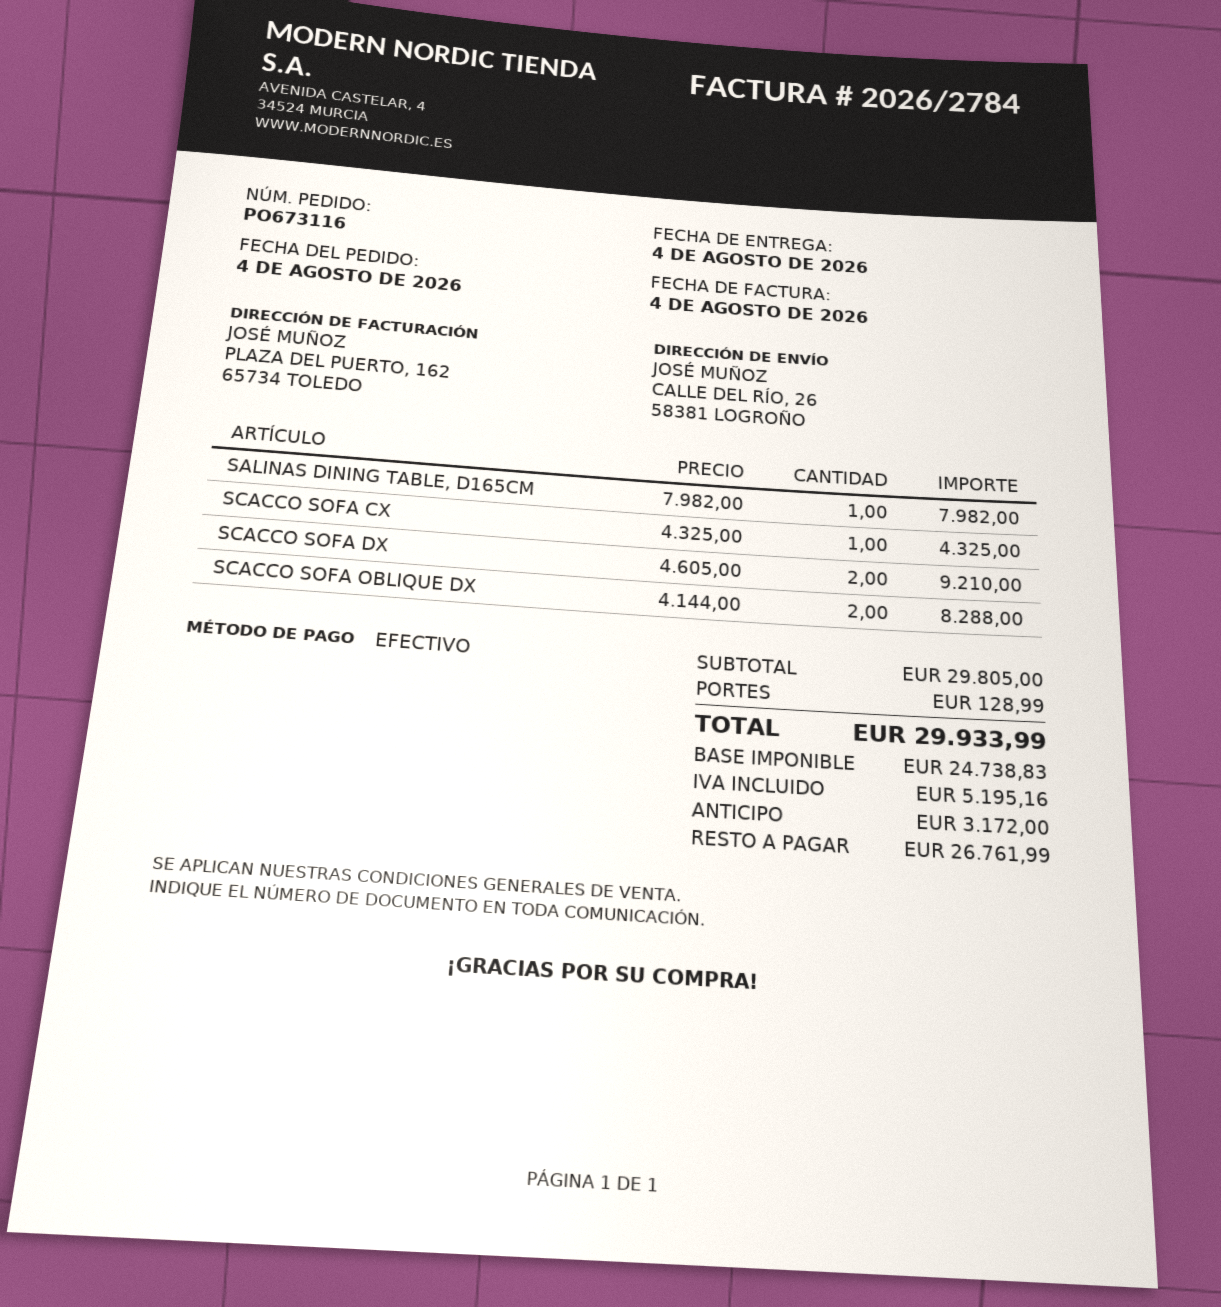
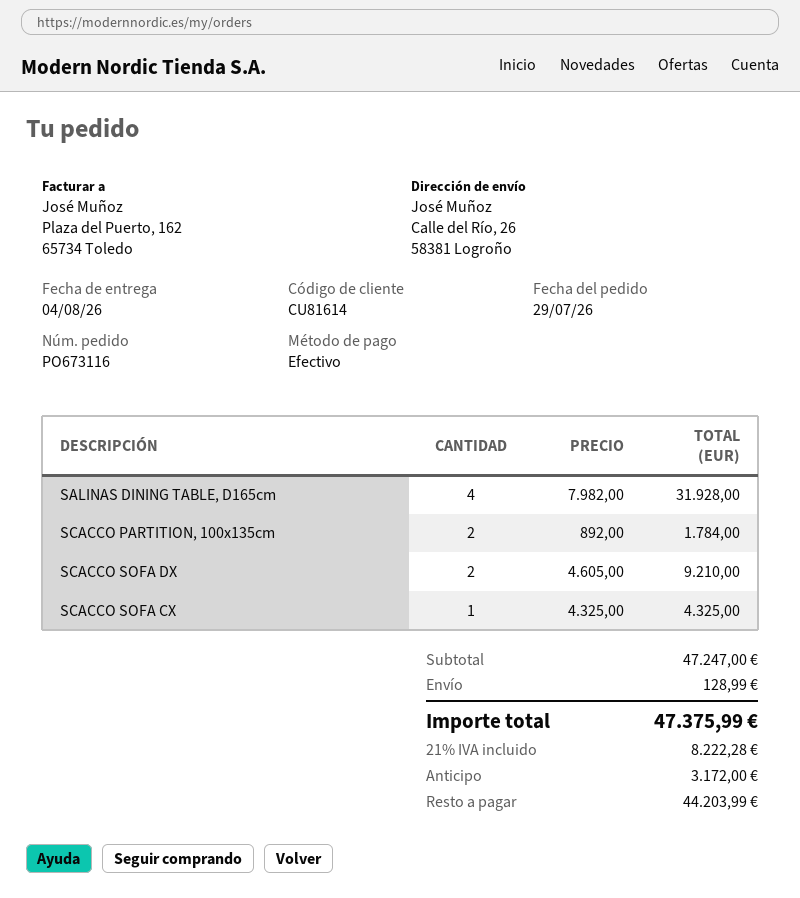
order date: 2026-08-04 -> 2026-07-29
SALINAS DINING TABLE, D165CM: 1 x 7982.00 = 7982.00 -> 4 x 7982.00 = 31928.00
SCACCO SOFA OBLIQUE DX: 2 x 4144.00 = 8288.00 -> none
SCACCO PARTITION, 100x135cm: none -> 2 x 892.00 = 1784.00
subtotal: 29805.00 -> 47247.00
tax: 5195.16 -> 8222.28
total: 29933.99 -> 47375.99
balance: 26761.99 -> 44203.99

